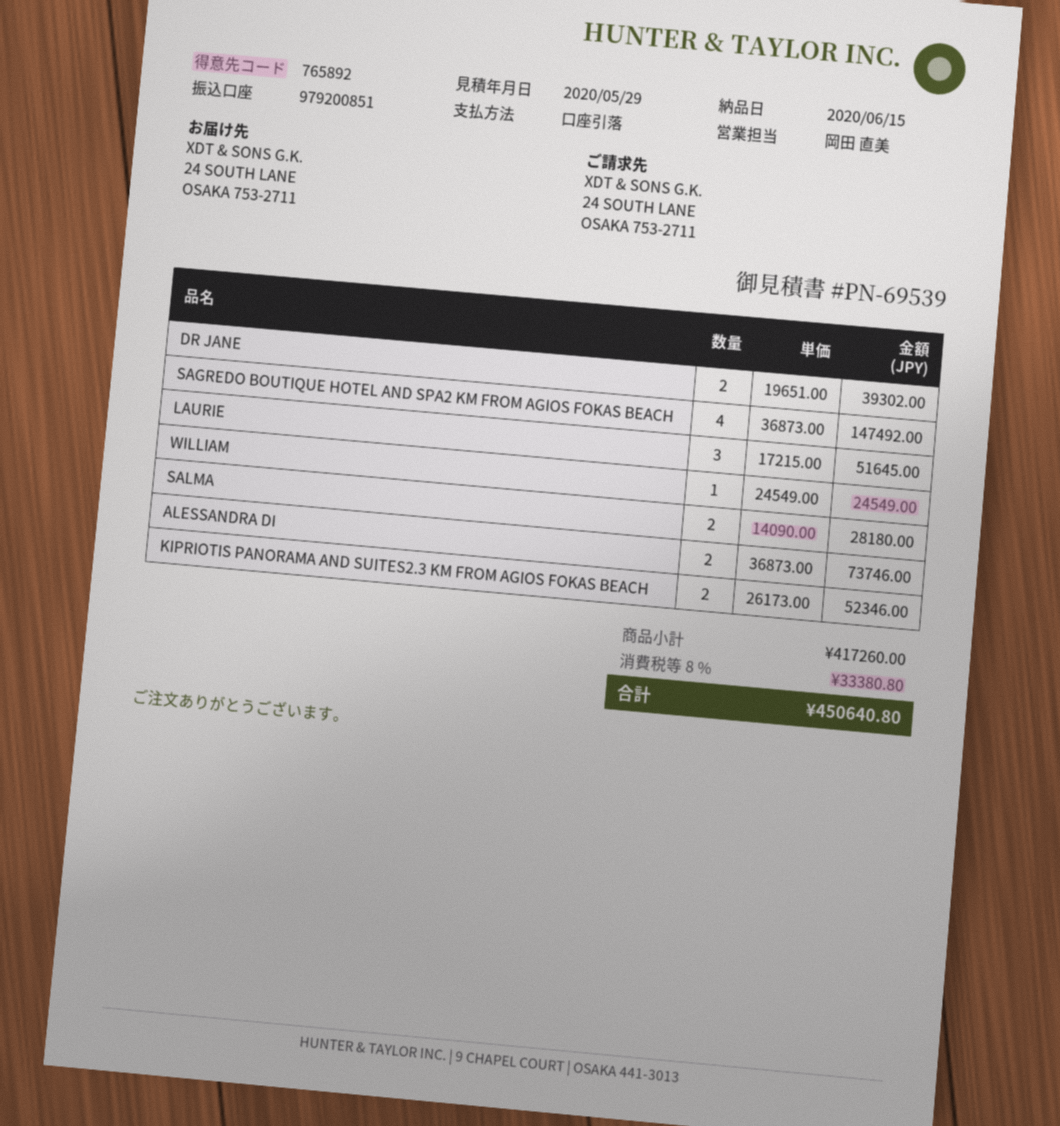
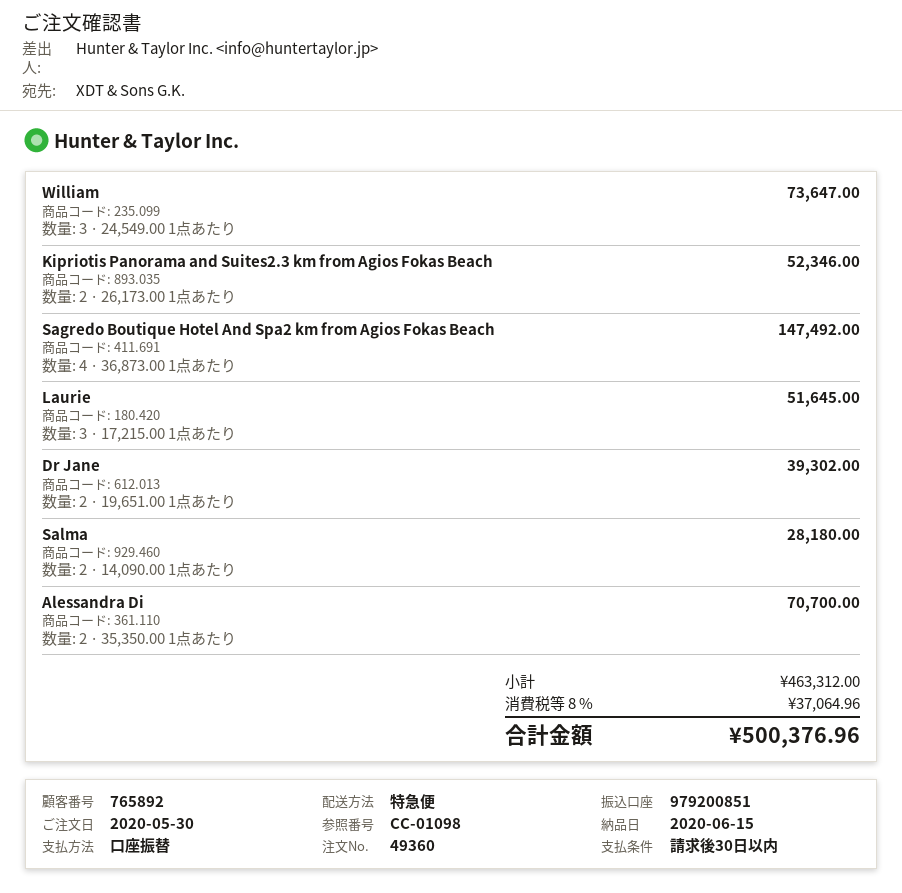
WILLIAM: 1 x 24549.00 = 24549.00 -> 3 x 24549.00 = 73647.00
ALESSANDRA DI: 2 x 36873.00 = 73746.00 -> 2 x 35350.00 = 70700.00
subtotal: 417260.00 -> 463312.00
tax: 8% = 33380.80 -> 8% = 37064.96
total: 450640.80 -> 500376.96

